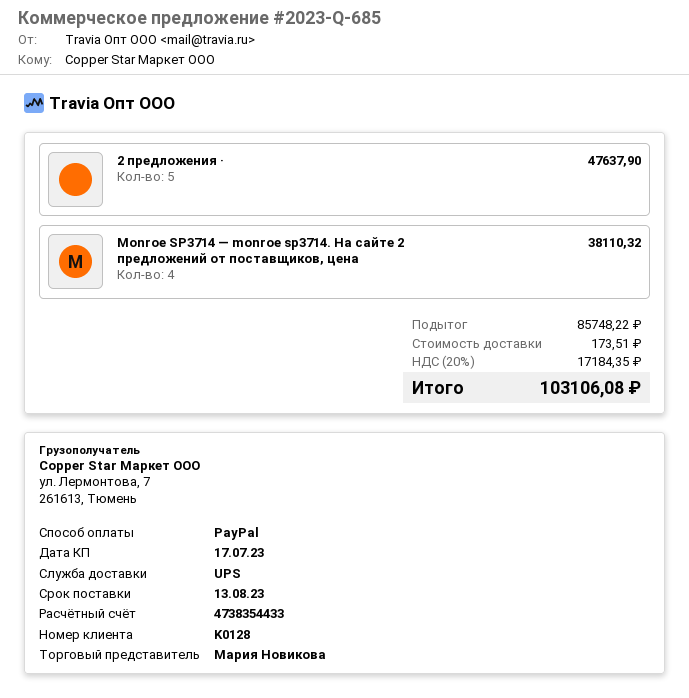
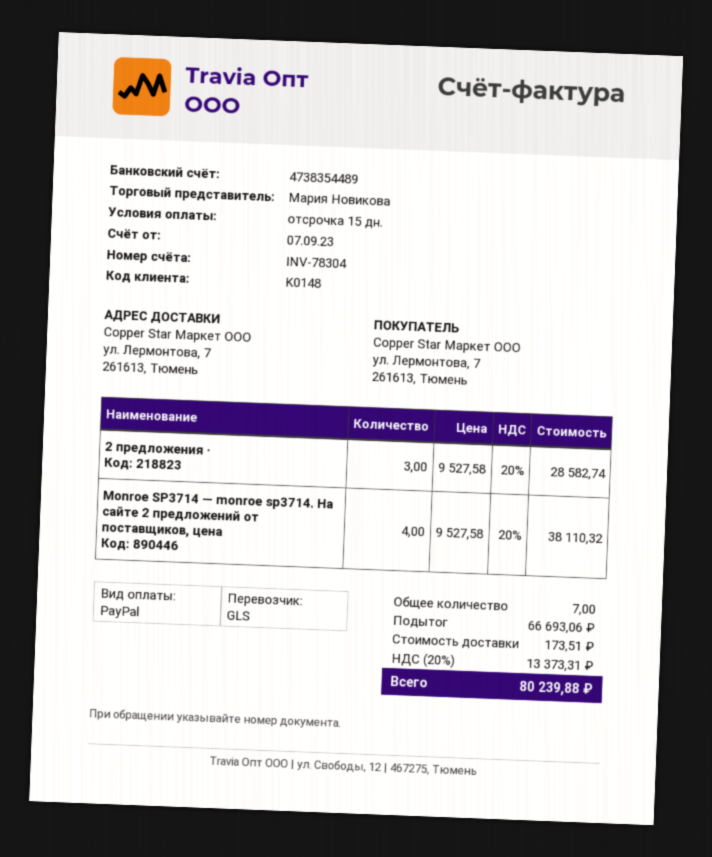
customer number: K0128 -> K0148
bank account: 4738354433 -> 4738354489
shipping method: UPS -> GLS
2 предложения ·: 5 for 47637.90 -> 3 for 28582.74
subtotal: 85748.22 -> 66693.06
tax: 20% = 17184.35 -> 20% = 13373.31
total: 103106.08 -> 80239.88

